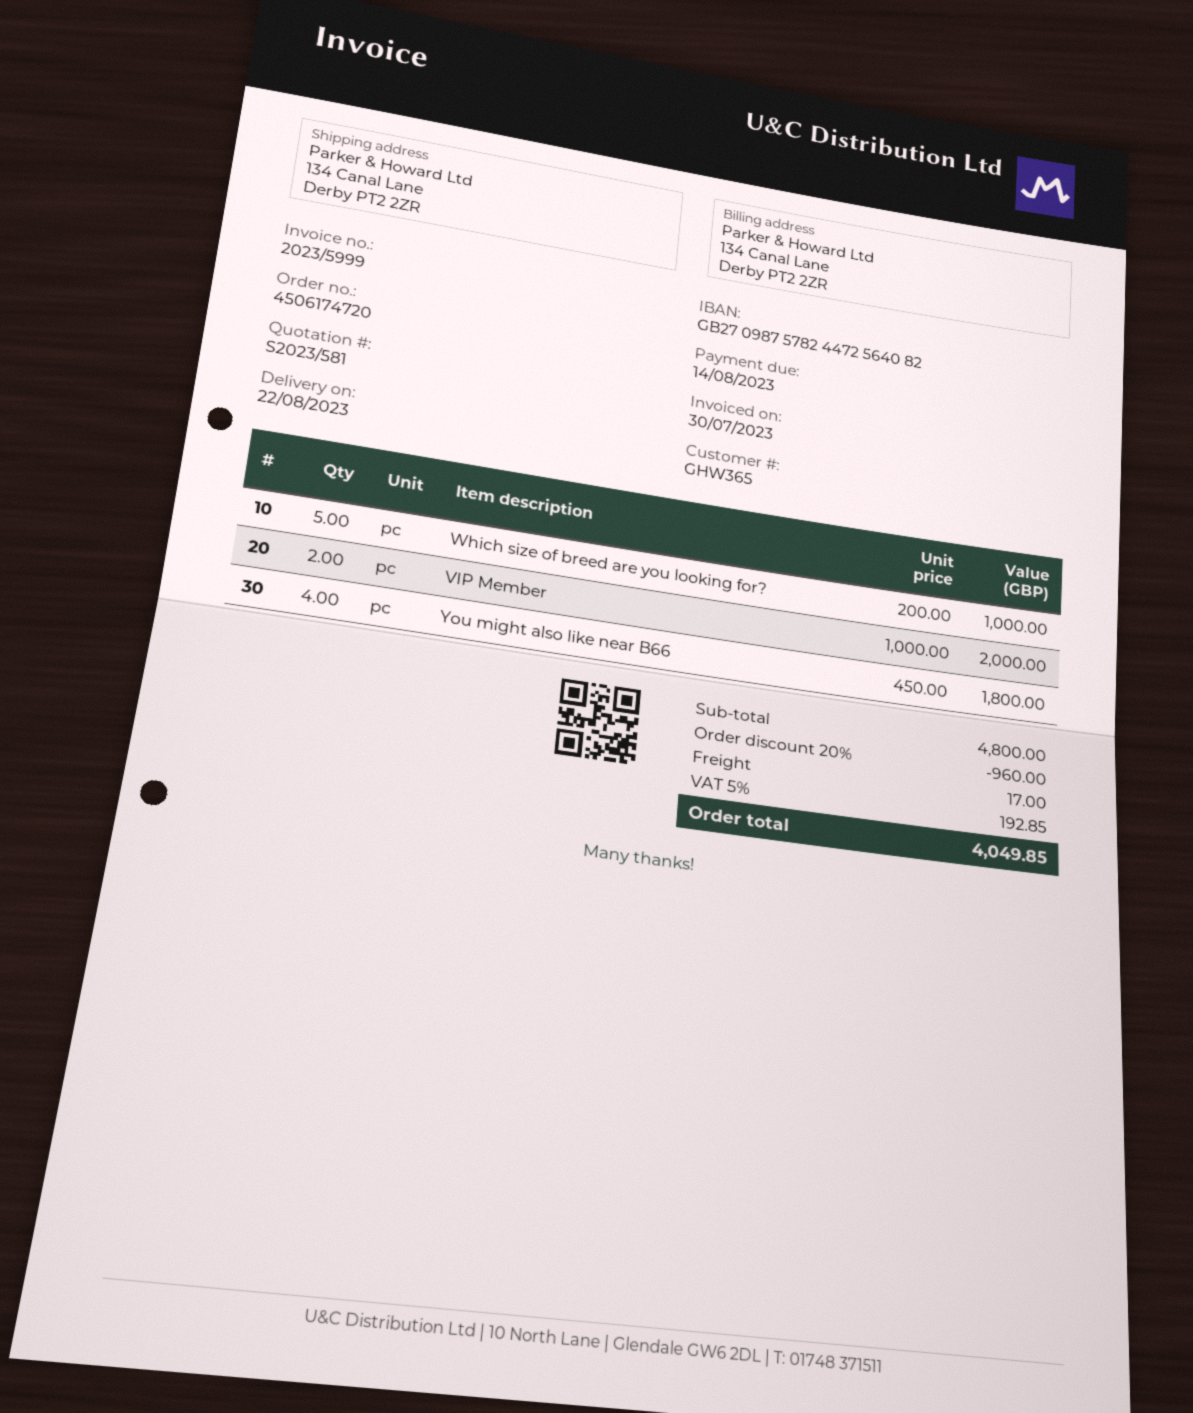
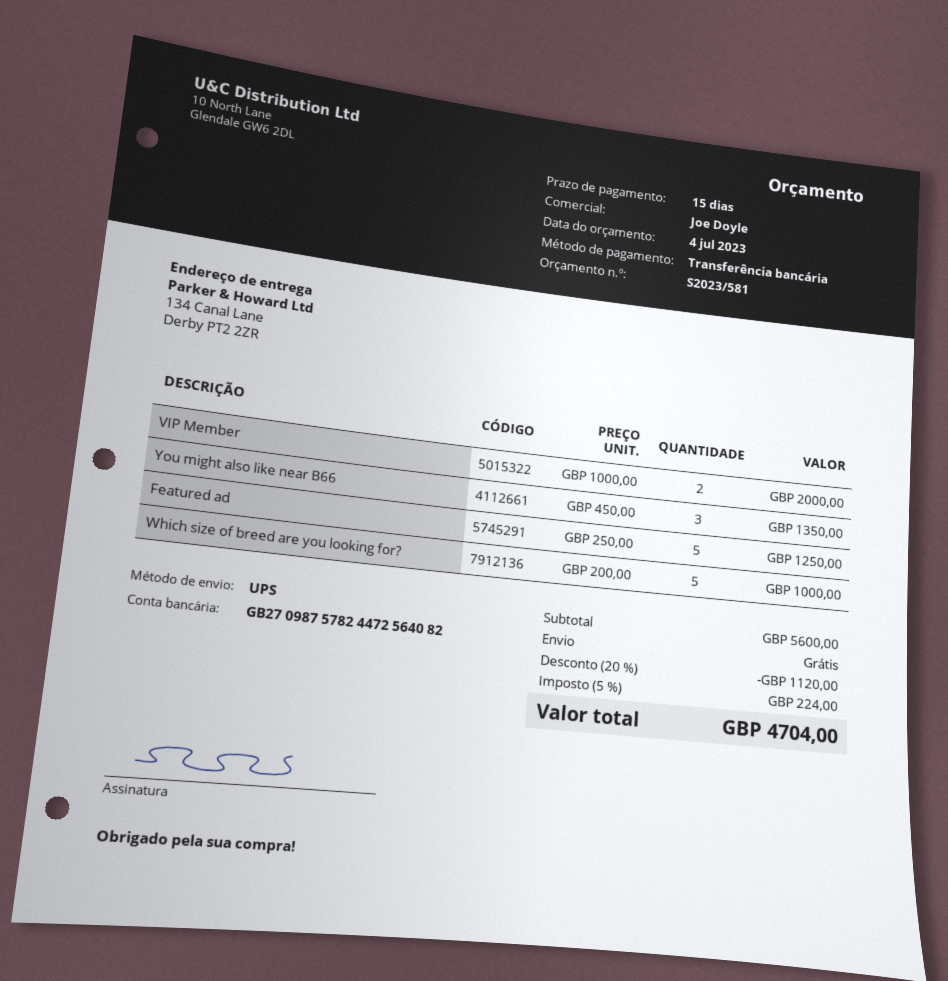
You might also like near B66: 4 x 450.00 = 1800.00 -> 3 x 450.00 = 1350.00
Featured ad: none -> 5 x 250.00 = 1250.00
subtotal: 4800.00 -> 5600.00
discount: 20% = 960.00 -> 20% = 1120.00
shipping: 17.00 -> 0.00
tax: 5% = 192.85 -> 5% = 224.00
total: 4049.85 -> 4704.00

